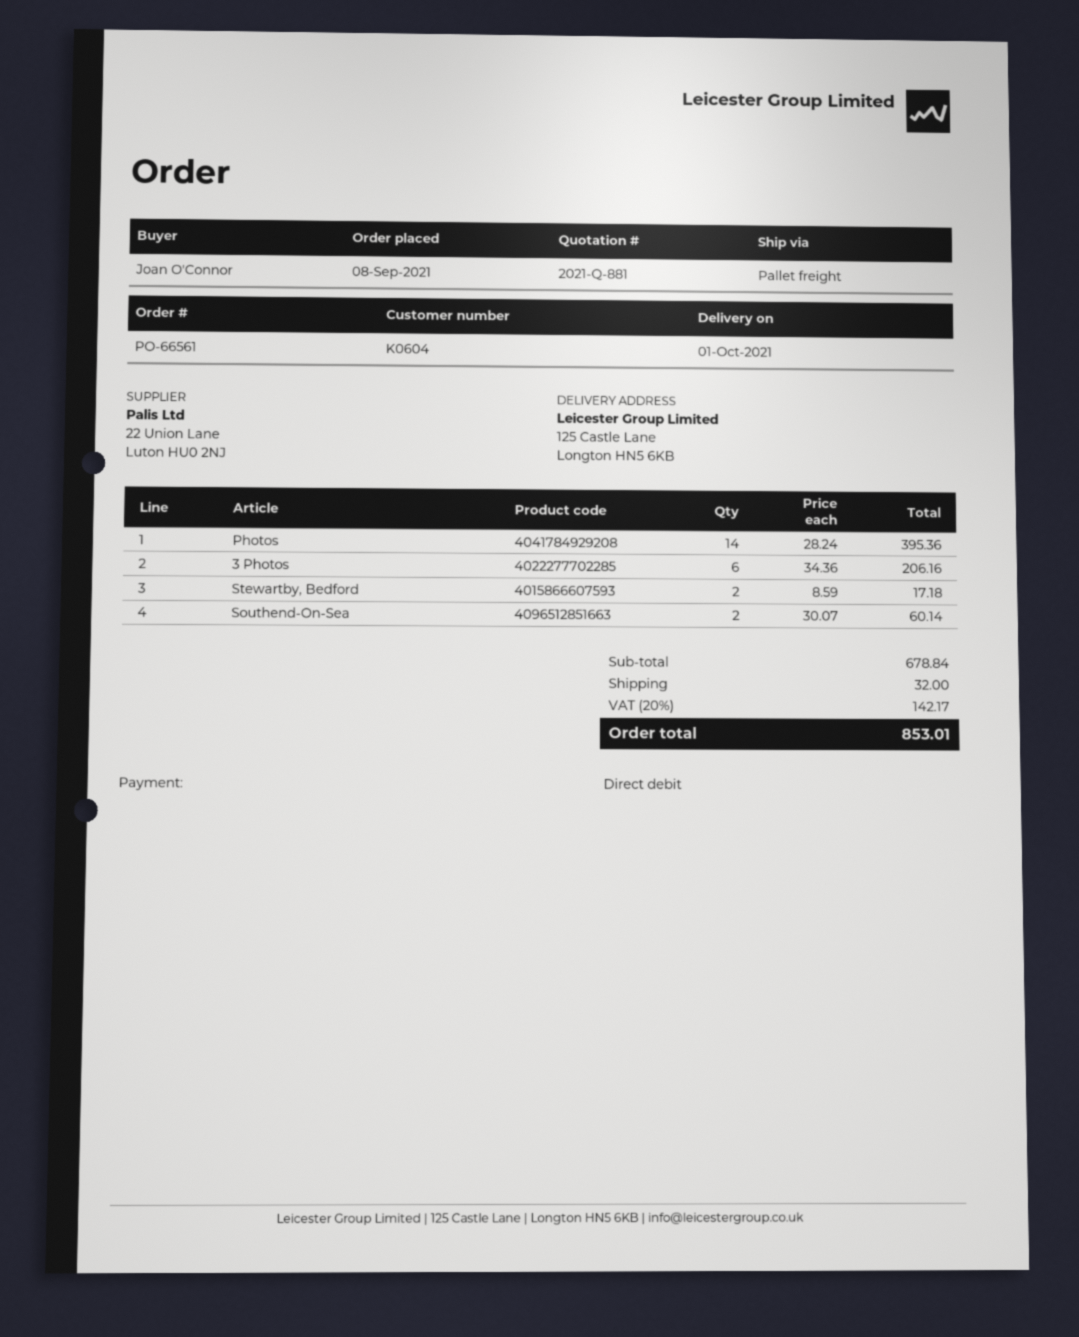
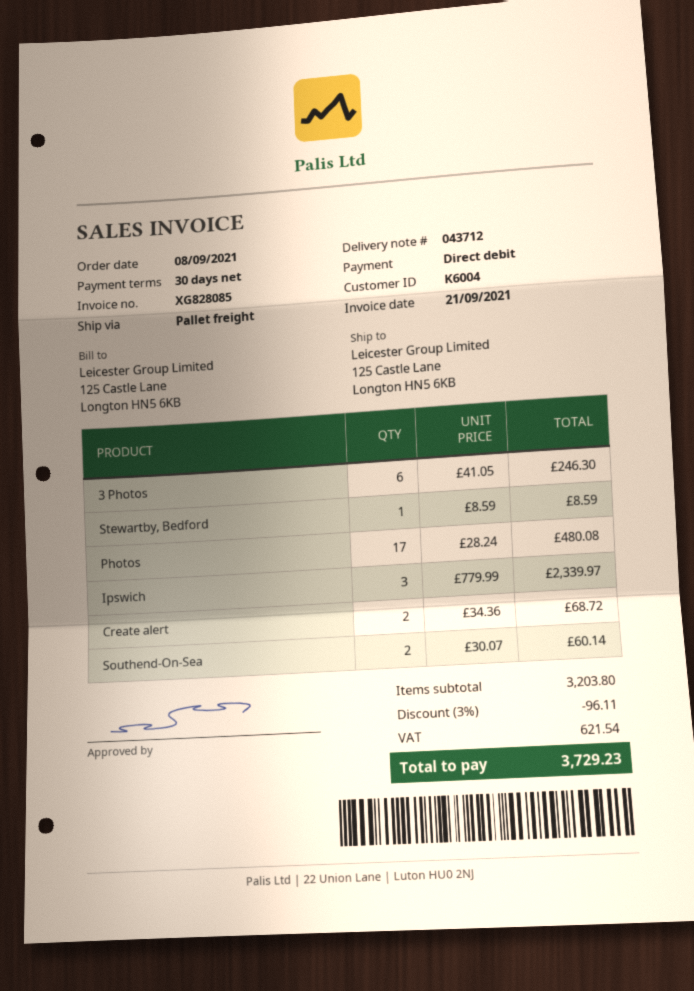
customer number: K0604 -> K6004
Photos: 14 x 28.24 = 395.36 -> 17 x 28.24 = 480.08
3 Photos: 6 x 34.36 = 206.16 -> 6 x 41.05 = 246.30
Stewartby, Bedford: 2 x 8.59 = 17.18 -> 1 x 8.59 = 8.59
Ipswich: none -> 3 x 779.99 = 2339.97
Create alert: none -> 2 x 34.36 = 68.72
subtotal: 678.84 -> 3203.80
discount: none -> 3% = 96.11
shipping: 32.00 -> none
tax: 142.17 -> 621.54
total: 853.01 -> 3729.23

